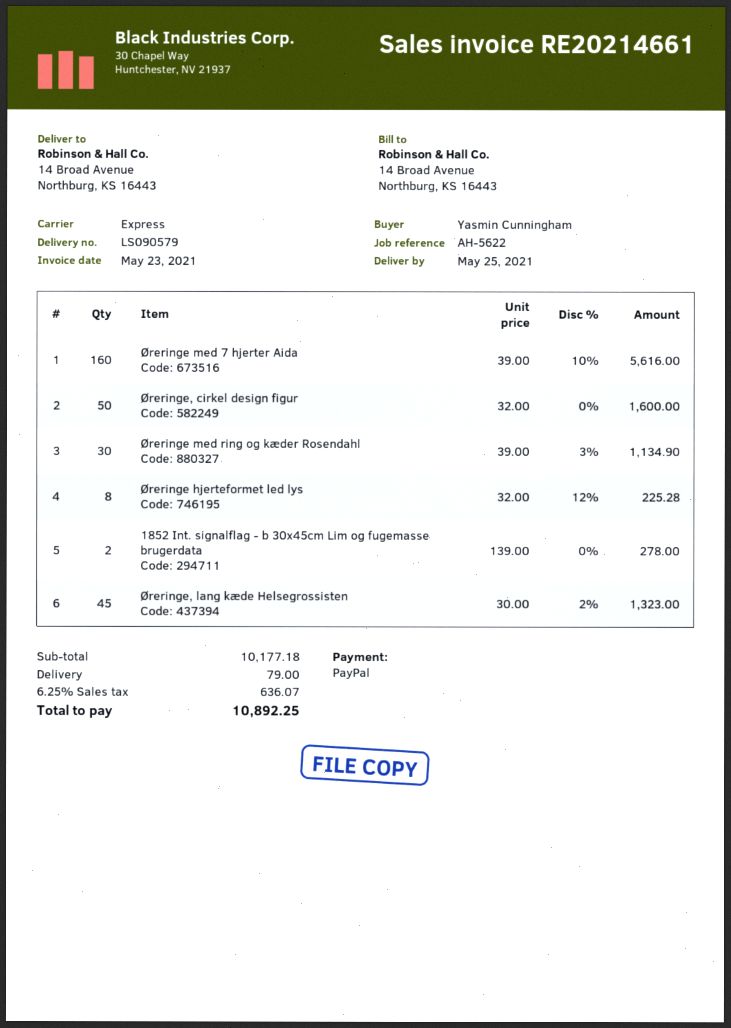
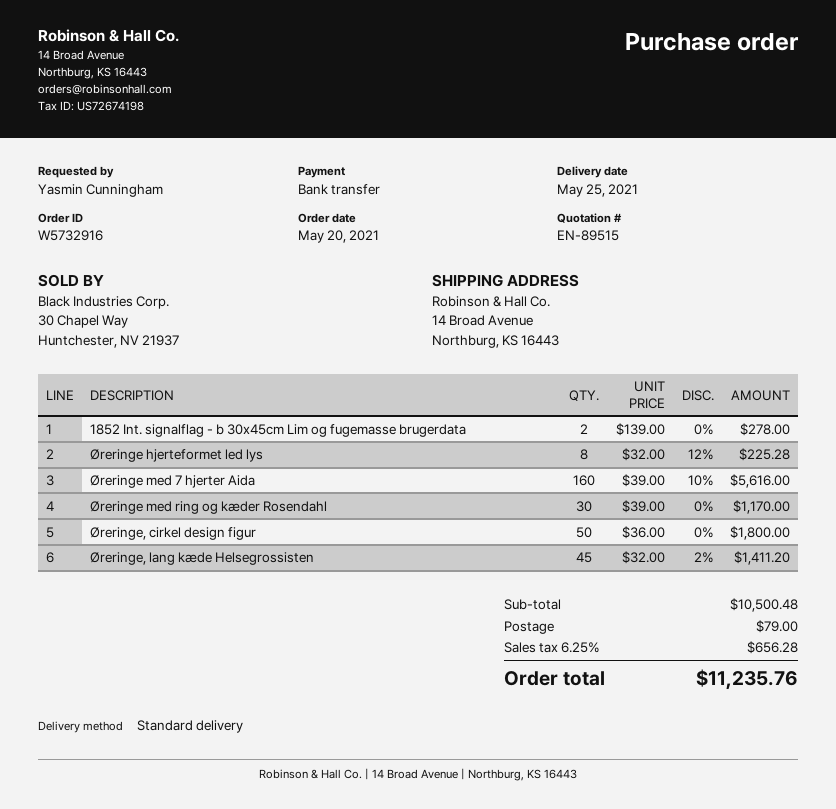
payment method: PayPal -> bank transfer
shipping method: express -> standard
Øreringe, cirkel design figur: 50 x 32.00 = 1600.00 -> 50 x 36.00 = 1800.00
Øreringe med ring og kæder Rosendahl: 30 x 39.00 - 3% = 1134.90 -> 30 x 39.00 = 1170.00
Øreringe, lang kæde Helsegrossisten: 45 x 30.00 - 2% = 1323.00 -> 45 x 32.00 - 2% = 1411.20
subtotal: 10177.18 -> 10500.48
tax: 6.25% = 636.07 -> 6.25% = 656.28
total: 10892.25 -> 11235.76

